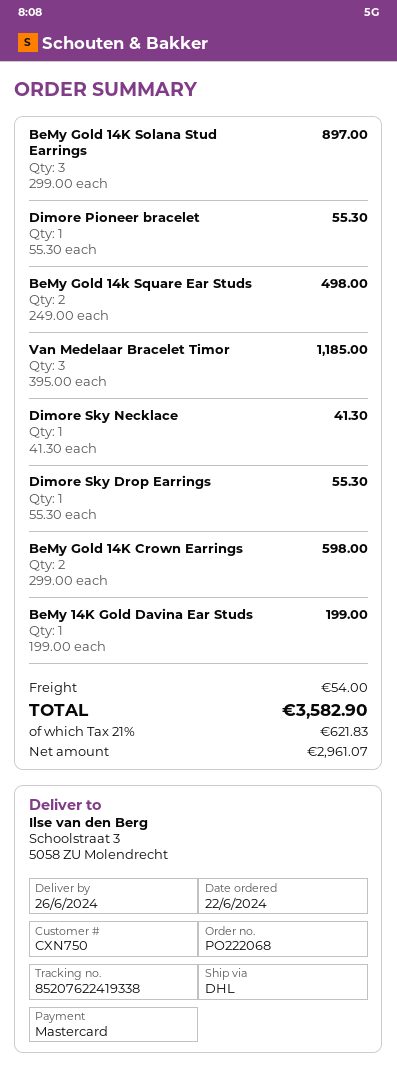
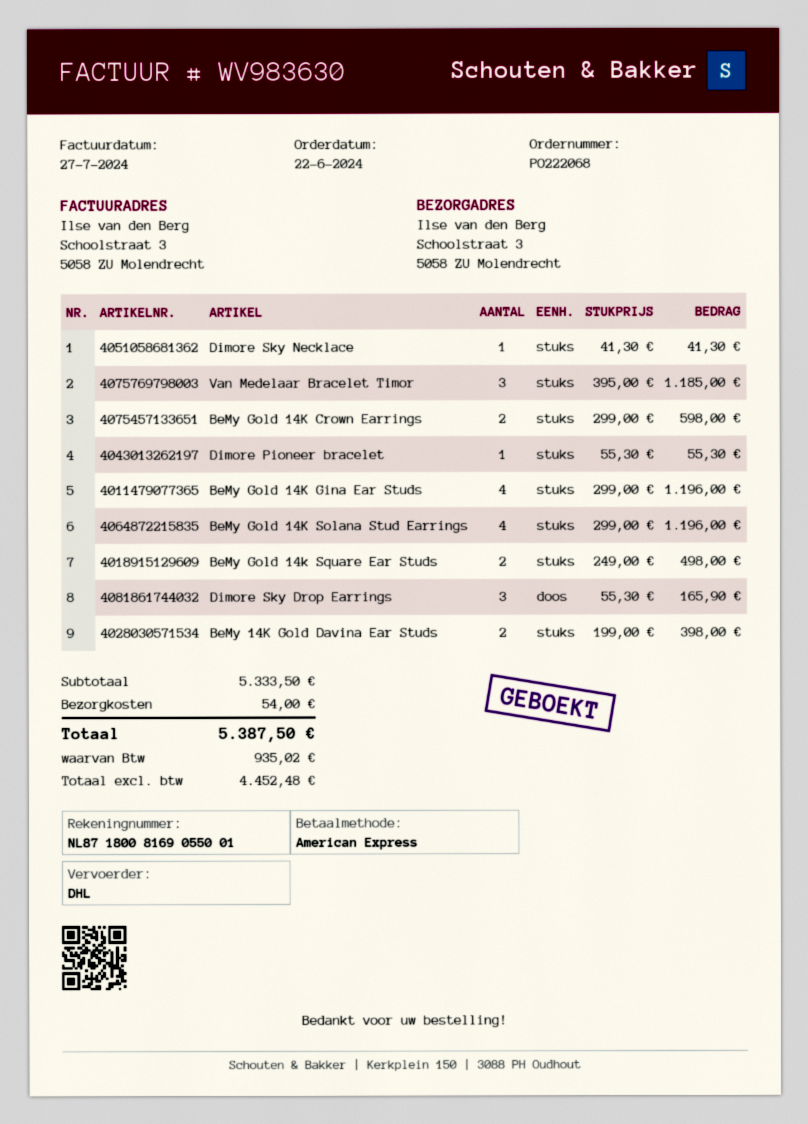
payment method: Mastercard -> American Express
BeMy Gold 14K Solana Stud Earrings: 3 x 299.00 = 897.00 -> 4 x 299.00 = 1196.00
Dimore Sky Drop Earrings: 1 x 55.30 = 55.30 -> 3 x 55.30 = 165.90
BeMy 14K Gold Davina Ear Studs: 1 x 199.00 = 199.00 -> 2 x 199.00 = 398.00
BeMy Gold 14K Gina Ear Studs: none -> 4 x 299.00 = 1196.00
net: 2961.07 -> 4452.48
tax: 621.83 -> 935.02
total: 3582.90 -> 5387.50

